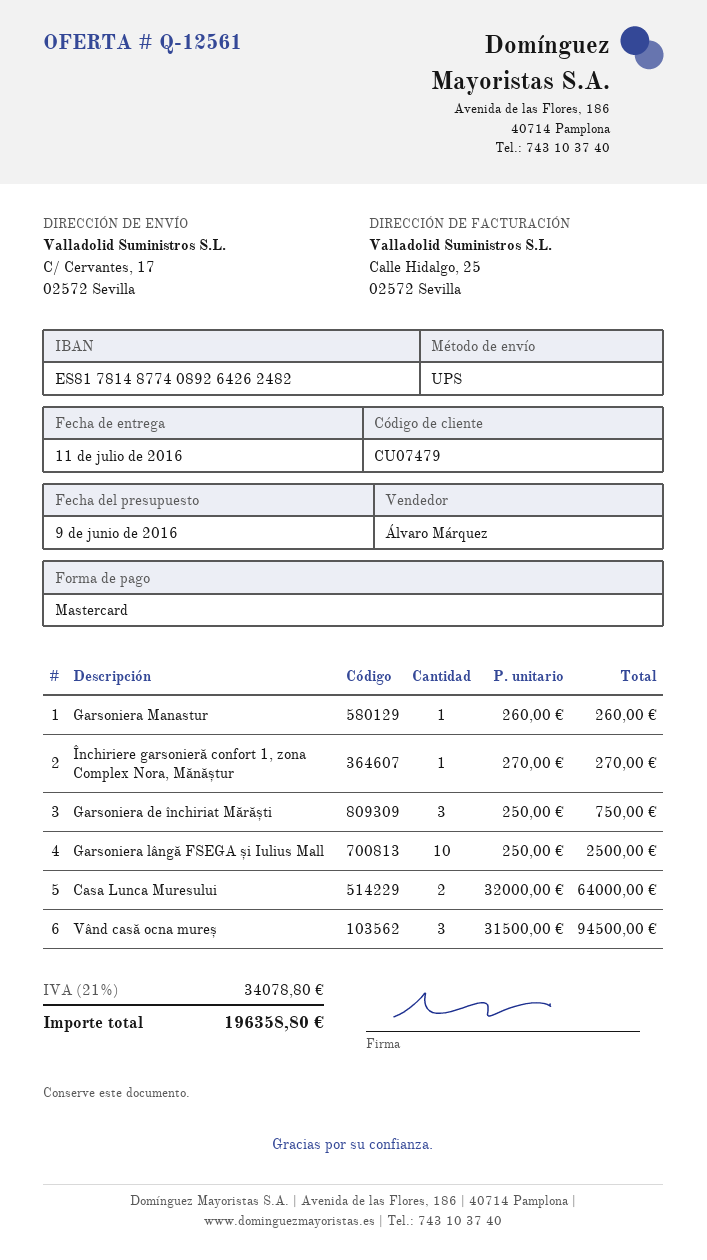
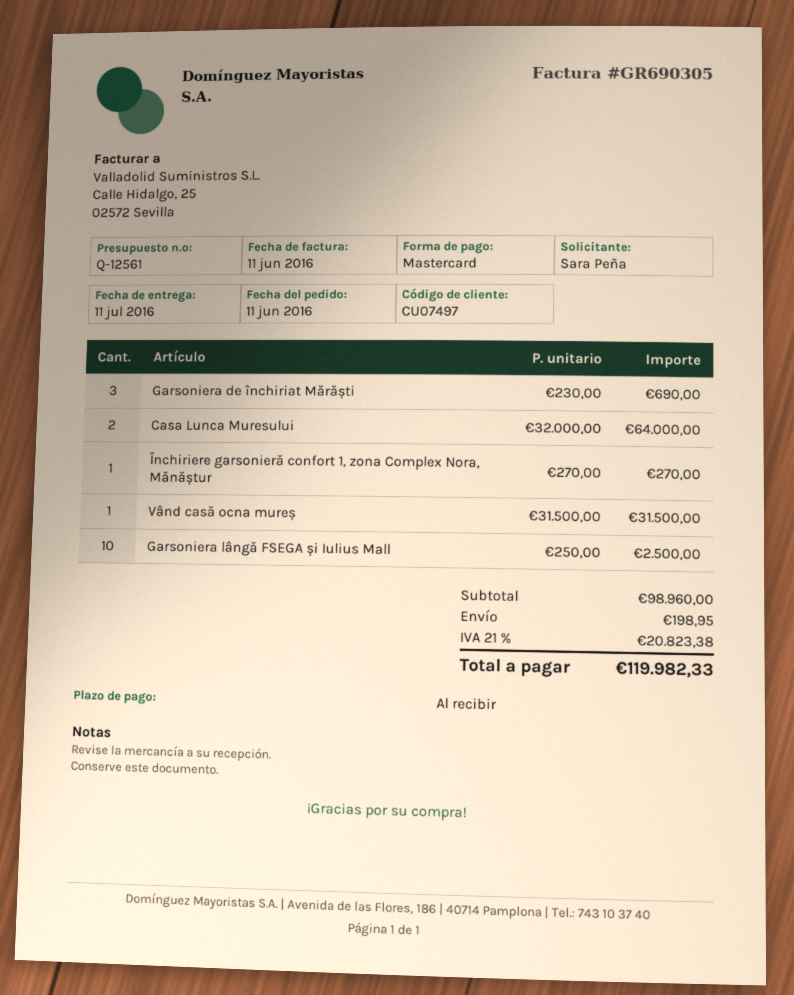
customer number: CU07479 -> CU07497
Garsoniera Manastur: 1 x 260.00 = 260.00 -> none
Garsoniera de închiriat Mărăști: 3 x 250.00 = 750.00 -> 3 x 230.00 = 690.00
Vând casă ocna mureș: 3 x 31500.00 = 94500.00 -> 1 x 31500.00 = 31500.00
shipping: none -> 198.95
tax: 21% = 34078.80 -> 21% = 20823.38
total: 196358.80 -> 119982.33

